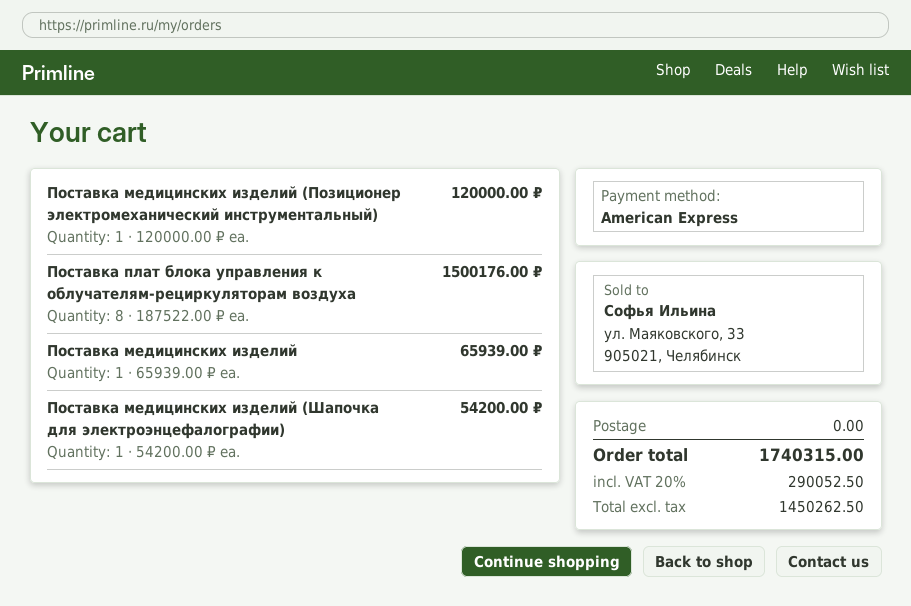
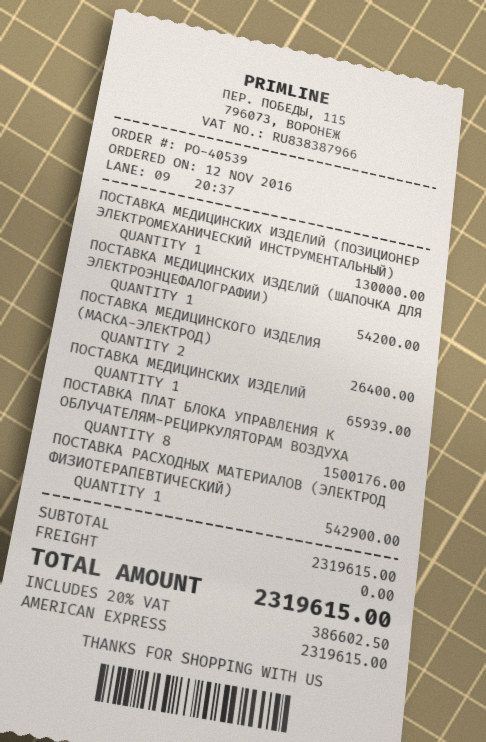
Поставка медицинских изделий (Позиционер электромеханический инструментальный): 1 for 120000.00 -> 1 for 130000.00
ПОСТАВКА МЕДИЦИНСКОГО ИЗДЕЛИЯ (МАСКА-ЭЛЕКТРОД): none -> 2 for 26400.00
ПОСТАВКА РАСХОДНЫХ МАТЕРИАЛОВ (ЭЛЕКТРОД ФИЗИОТЕРАПЕВТИЧЕСКИЙ): none -> 1 for 542900.00
tax: 20% = 290052.50 -> 20% = 386602.50
total: 1740315.00 -> 2319615.00

